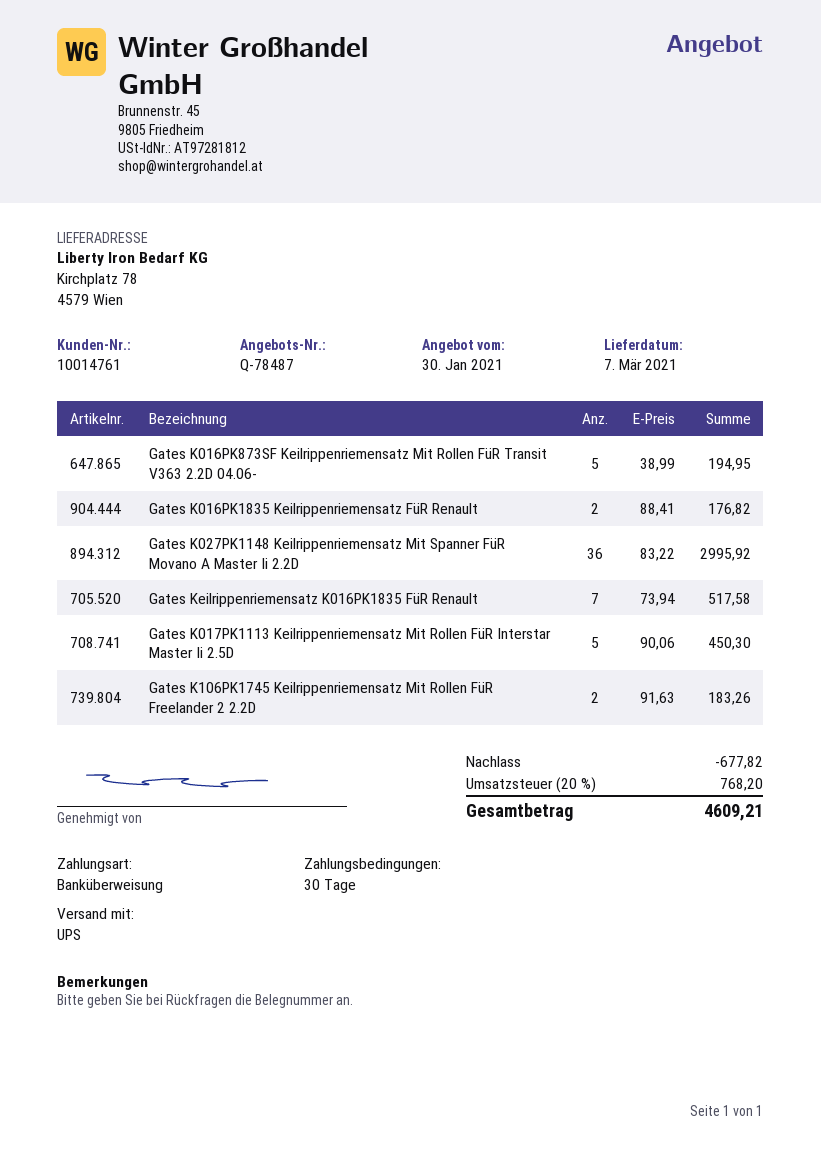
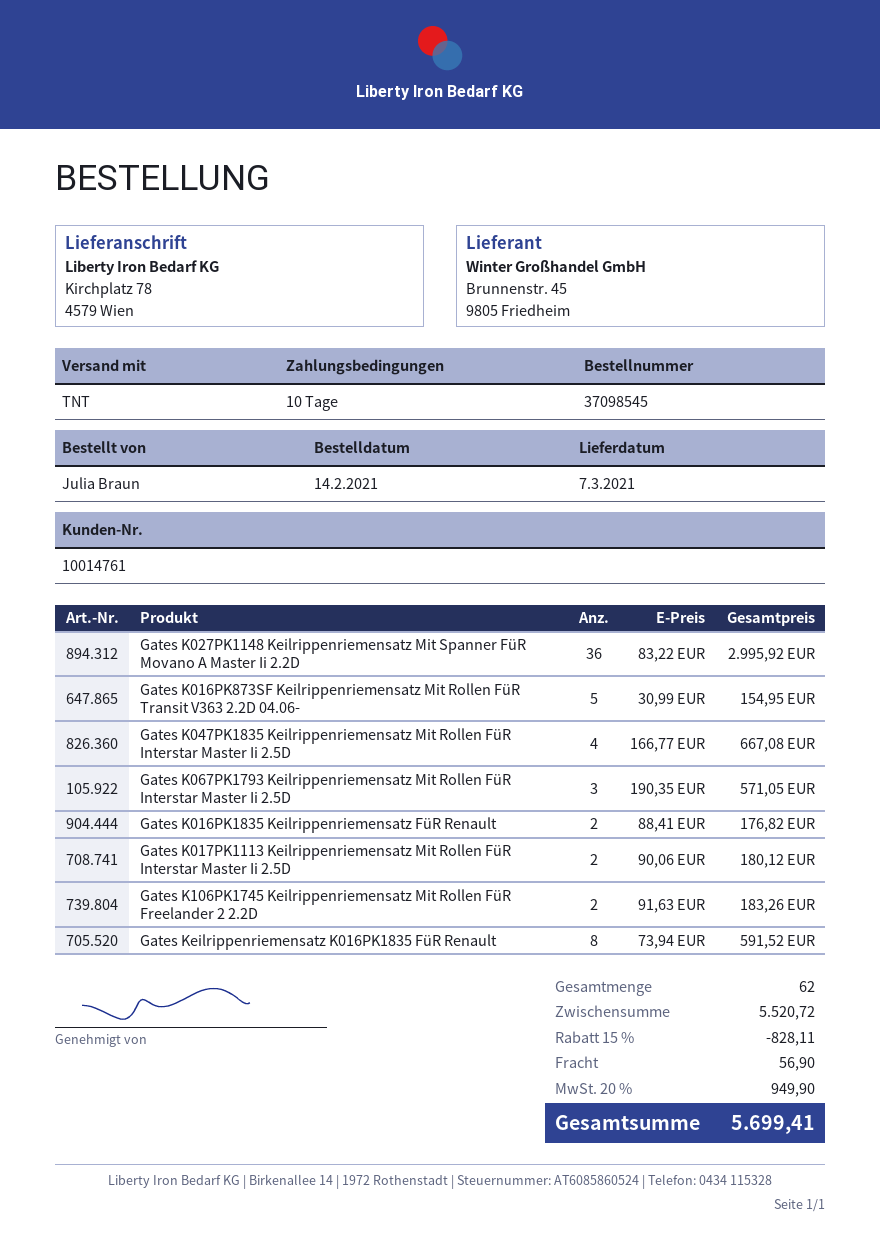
payment terms: 30 days -> 10 days
shipping method: UPS -> TNT
Gates K016PK873SF Keilrippenriemensatz Mit Rollen FüR Transit V363 2.2D 04.06-: 5 x 38.99 = 194.95 -> 5 x 30.99 = 154.95
Gates Keilrippenriemensatz K016PK1835 FüR Renault: 7 x 73.94 = 517.58 -> 8 x 73.94 = 591.52
Gates K017PK1113 Keilrippenriemensatz Mit Rollen FüR Interstar Master Ii 2.5D: 5 x 90.06 = 450.30 -> 2 x 90.06 = 180.12
Gates K047PK1835 Keilrippenriemensatz Mit Rollen FüR Interstar Master Ii 2.5D: none -> 4 x 166.77 = 667.08
Gates K067PK1793 Keilrippenriemensatz Mit Rollen FüR Interstar Master Ii 2.5D: none -> 3 x 190.35 = 571.05
discount: 677.82 -> 828.11
shipping: none -> 56.90
tax: 20% = 768.20 -> 20% = 949.90
total: 4609.21 -> 5699.41

